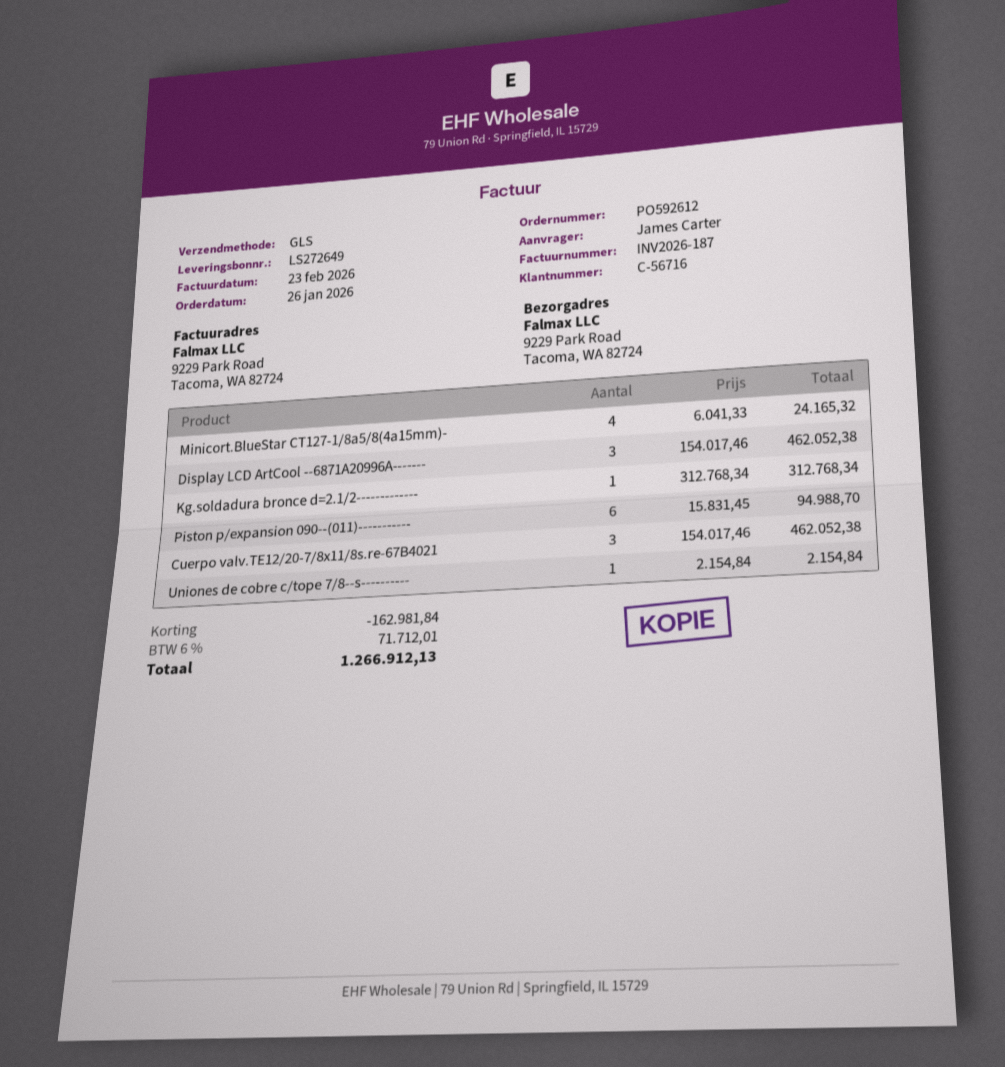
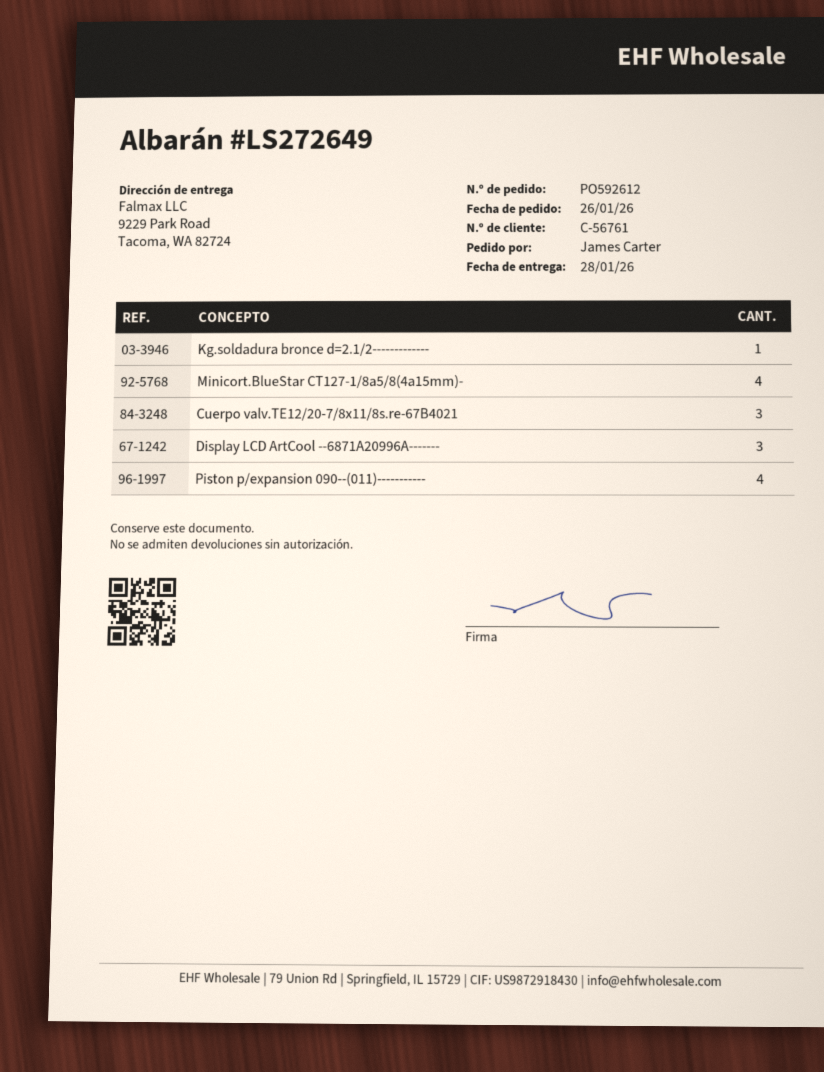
customer number: C-56716 -> C-56761
Piston p/expansion 090--(011)-----------: 6 -> 4
Uniones de cobre c/tope 7/8--s----------: 1 -> none

